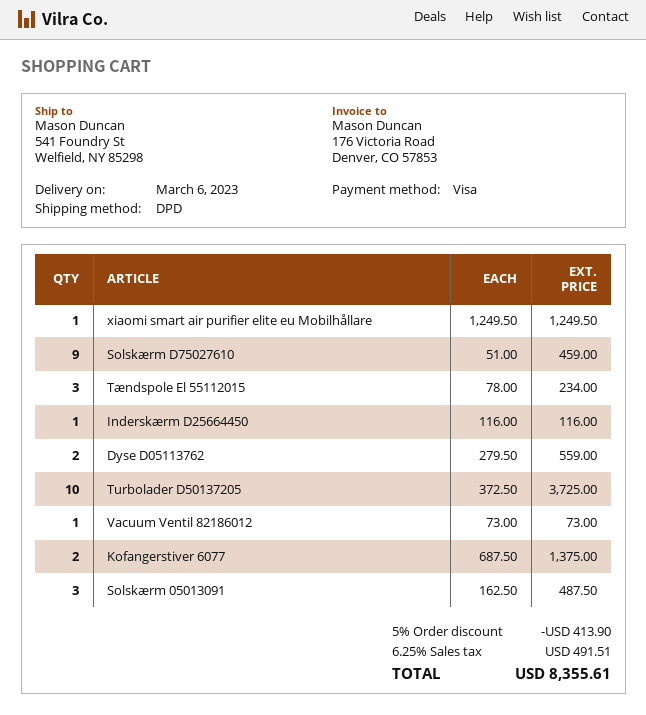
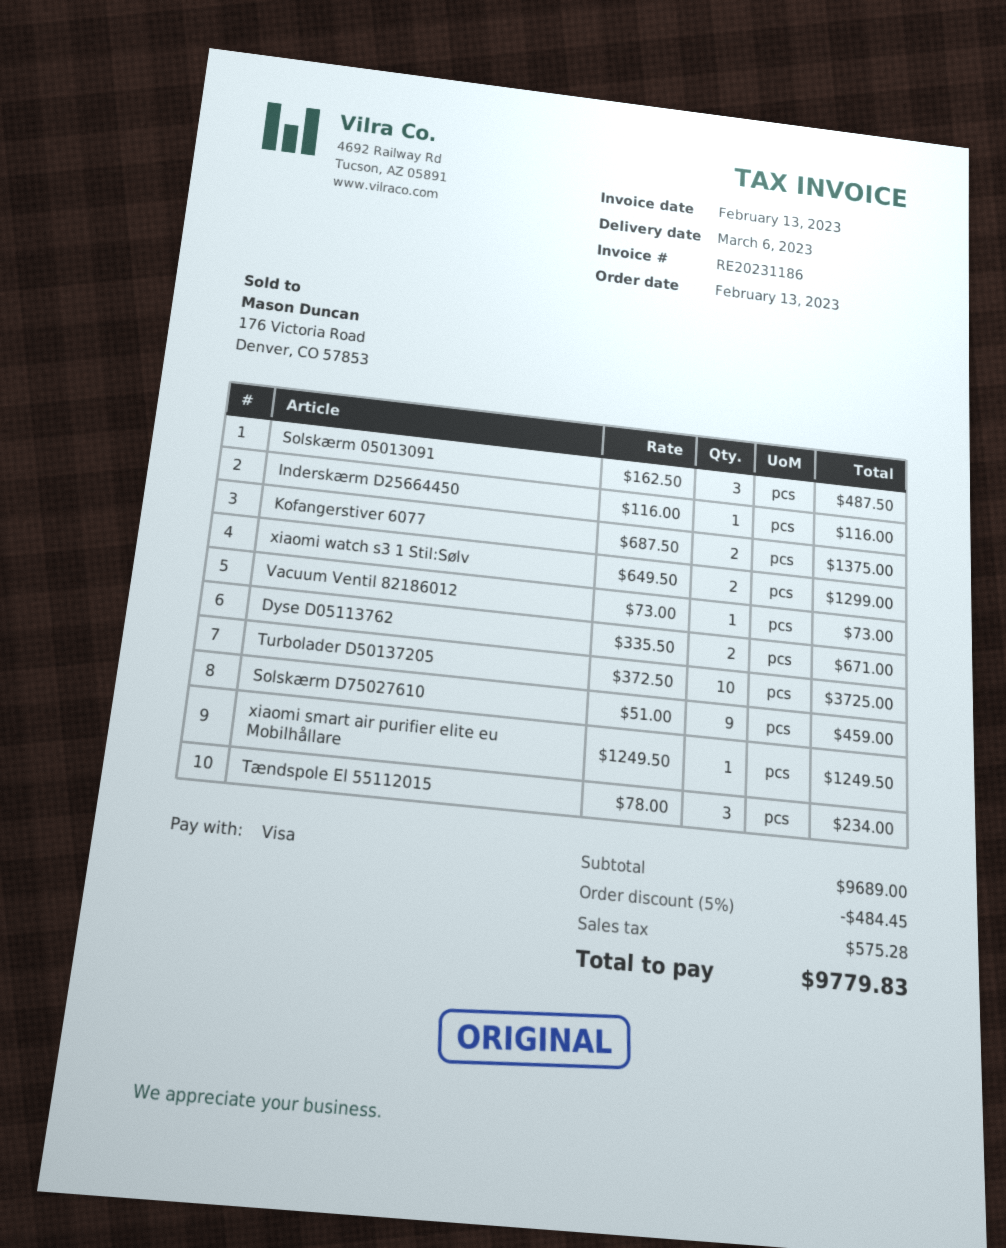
Dyse D05113762: 2 x 279.50 = 559.00 -> 2 x 335.50 = 671.00
xiaomi watch s3 1 Stil:Sølv: none -> 2 x 649.50 = 1299.00
discount: 5% = 413.90 -> 5% = 484.45
tax: 491.51 -> 575.28
total: 8355.61 -> 9779.83

